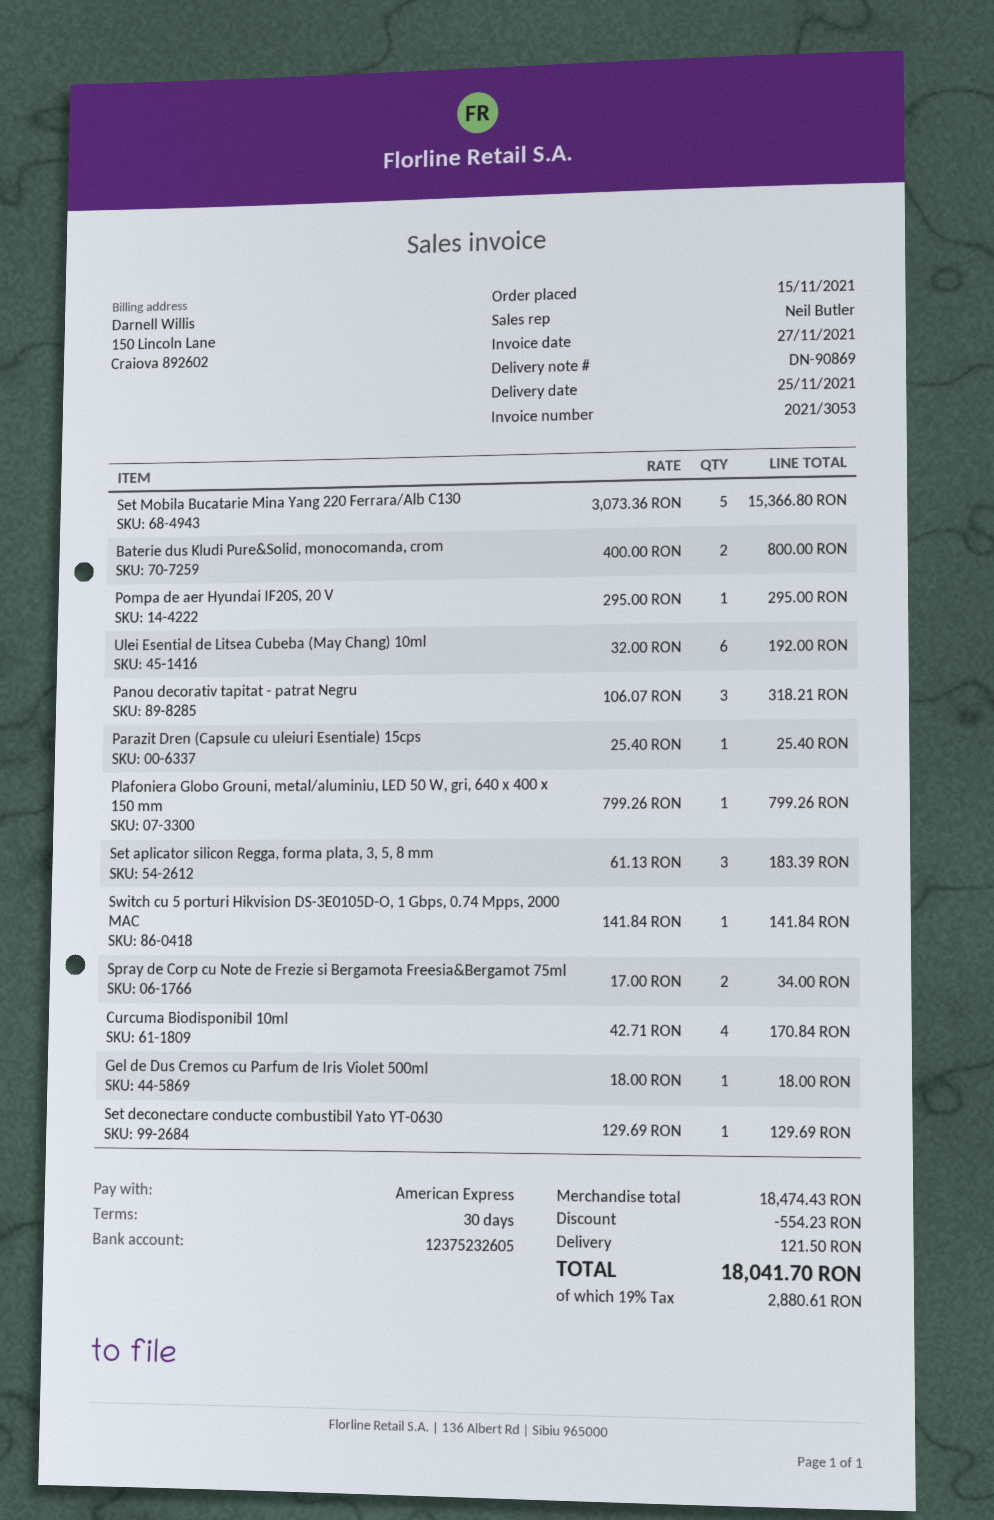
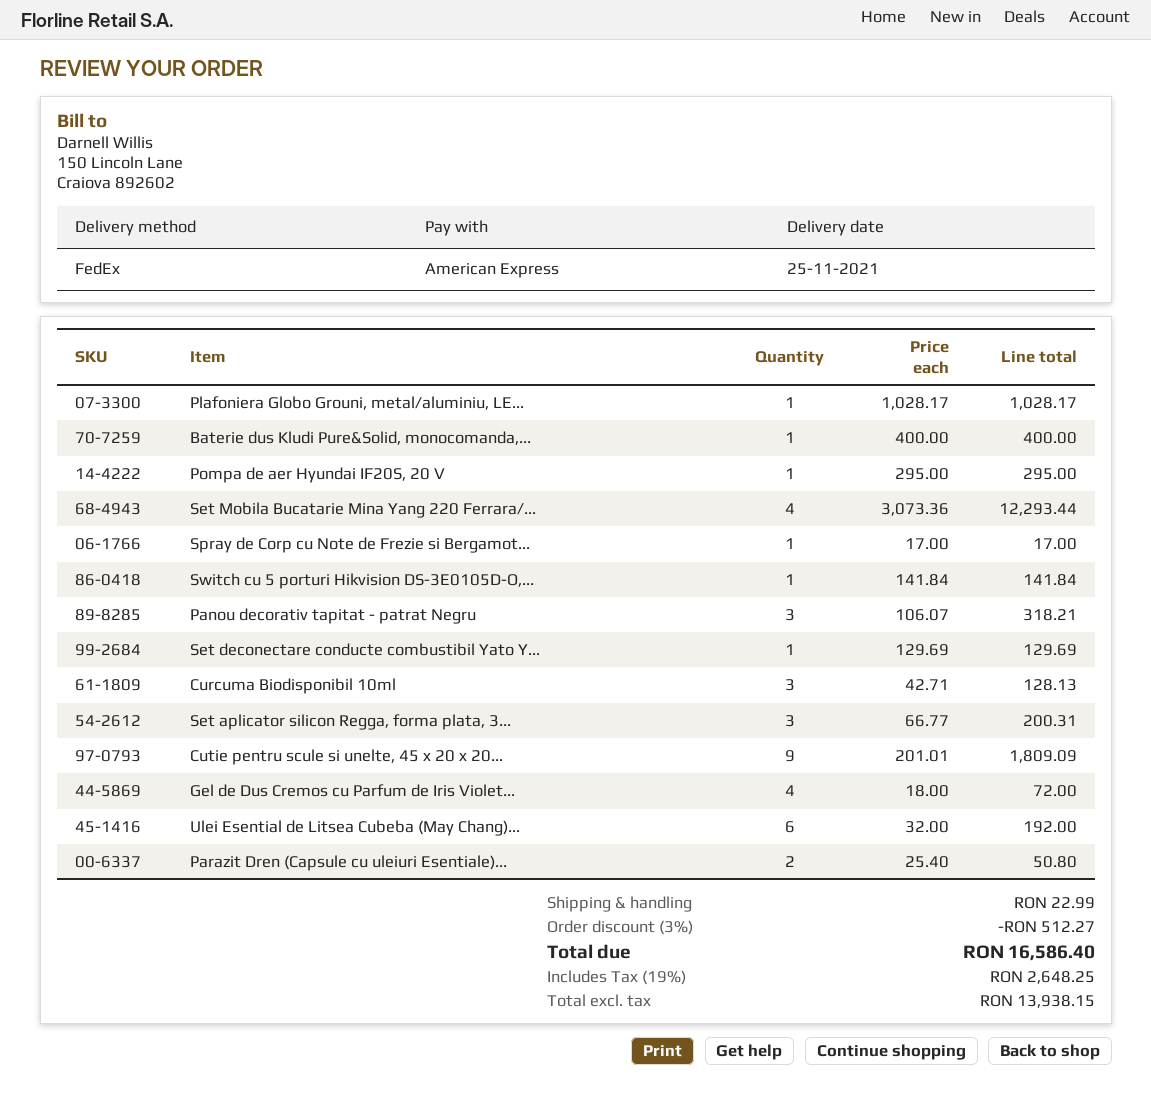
Set Mobila Bucatarie Mina Yang 220 Ferrara/Alb C130: 5 x 3073.36 = 15366.80 -> 4 x 3073.36 = 12293.44
Baterie dus Kludi Pure&Solid, monocomanda, crom: 2 x 400.00 = 800.00 -> 1 x 400.00 = 400.00
Parazit Dren (Capsule cu uleiuri Esentiale) 15cps: 1 x 25.40 = 25.40 -> 2 x 25.40 = 50.80
Plafoniera Globo Grouni, metal/aluminiu, LED 50 W, gri, 640 x 400 x 150 mm: 1 x 799.26 = 799.26 -> 1 x 1028.17 = 1028.17
Set aplicator silicon Regga, forma plata, 3, 5, 8 mm: 3 x 61.13 = 183.39 -> 3 x 66.77 = 200.31
Spray de Corp cu Note de Frezie si Bergamota Freesia&Bergamot 75ml: 2 x 17.00 = 34.00 -> 1 x 17.00 = 17.00
Curcuma Biodisponibil 10ml: 4 x 42.71 = 170.84 -> 3 x 42.71 = 128.13
Gel de Dus Cremos cu Parfum de Iris Violet 500ml: 1 x 18.00 = 18.00 -> 4 x 18.00 = 72.00
Cutie pentru scule si unelte, 45 x 20 x 20...: none -> 9 x 201.01 = 1809.09
discount: 554.23 -> 512.27
shipping: 121.50 -> 22.99
tax: 19% = 2880.61 -> 19% = 2648.25
total: 18041.70 -> 16586.40

